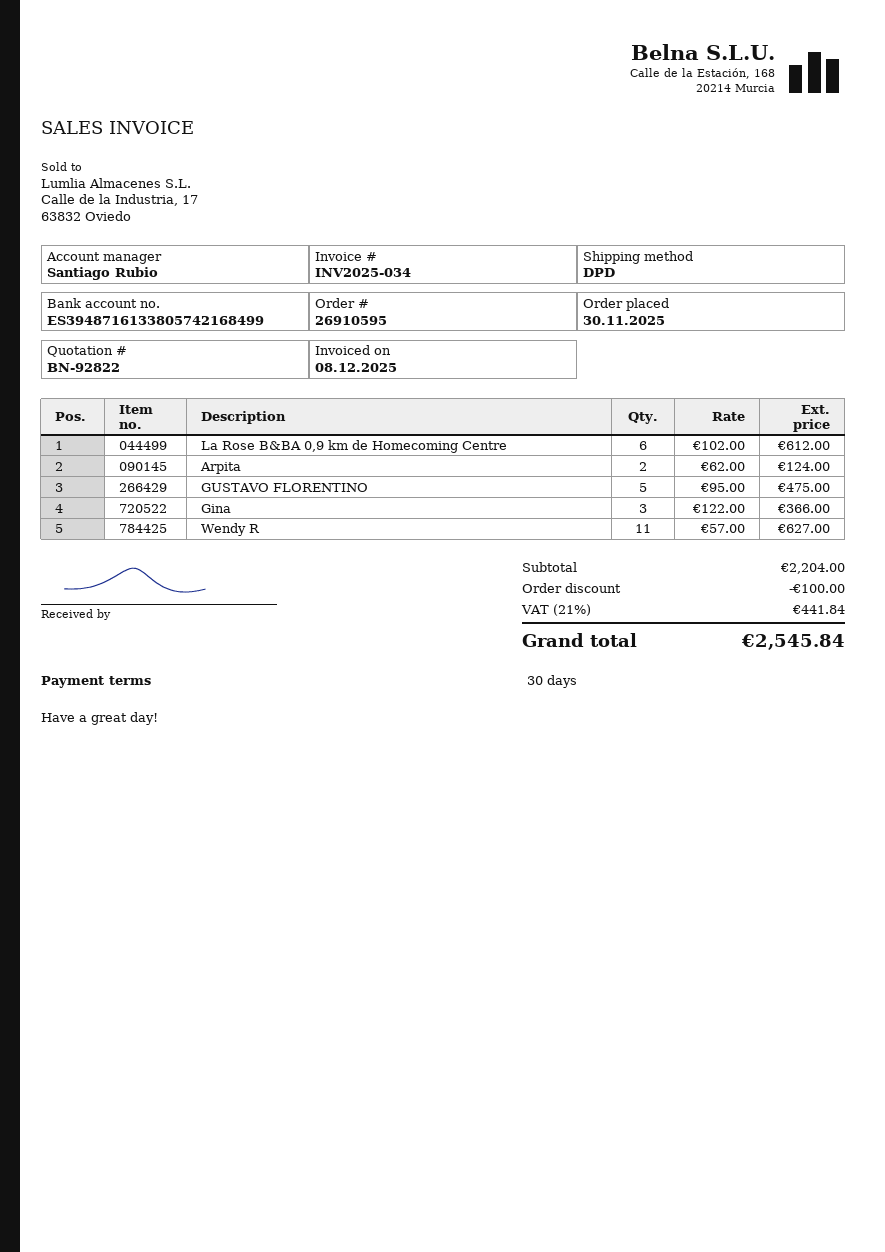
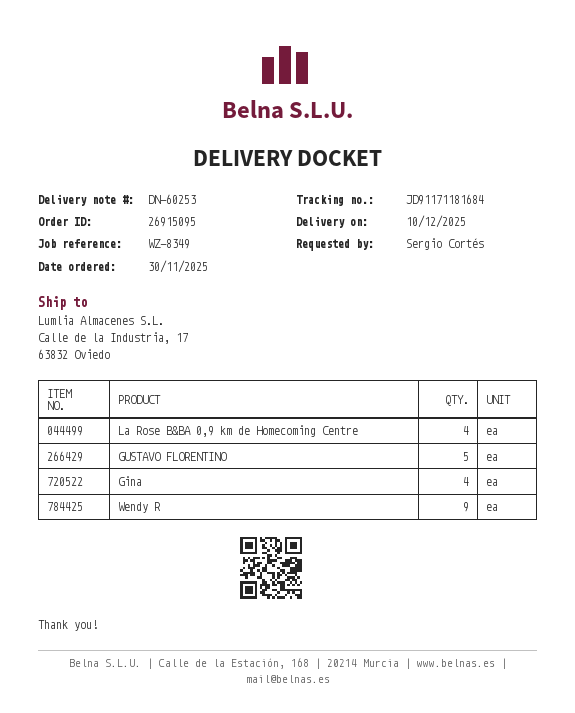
order number: 26910595 -> 26915095
La Rose B&BA 0,9 km de Homecoming Centre: 6 -> 4
Arpita: 2 -> none
Gina: 3 -> 4
Wendy R: 11 -> 9

